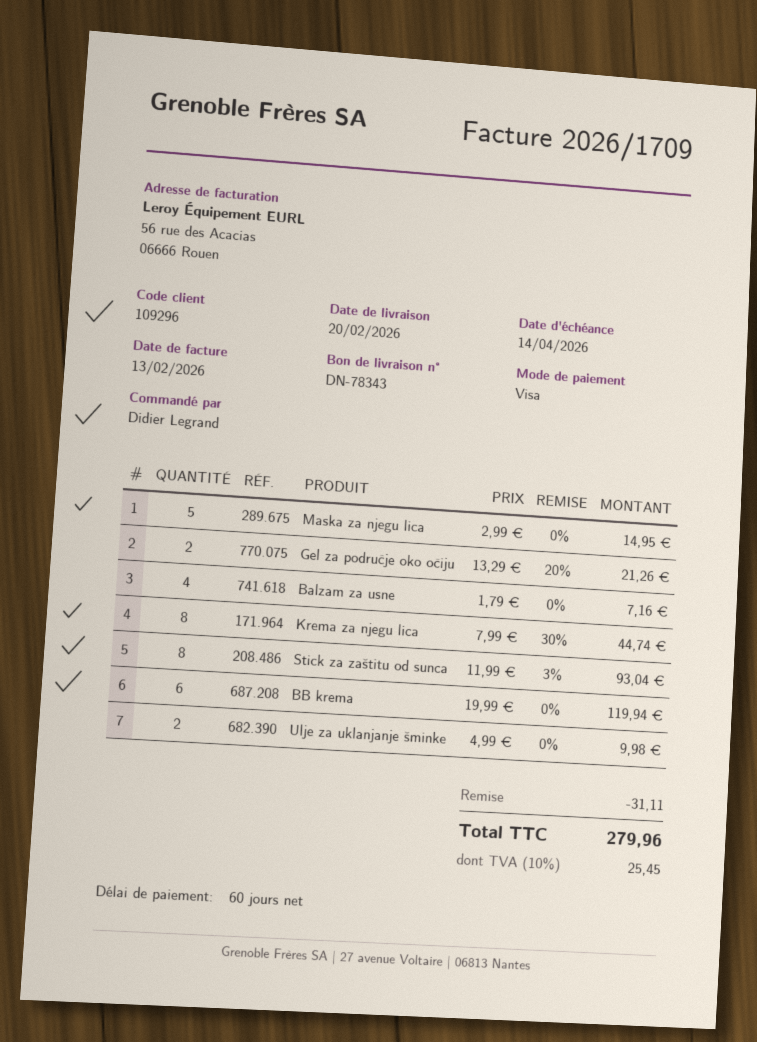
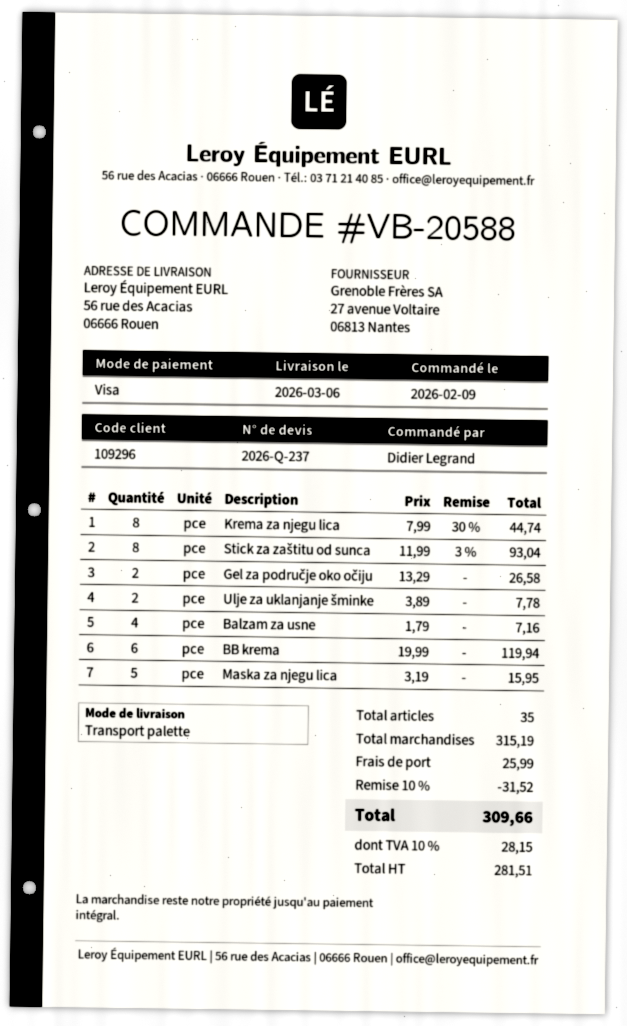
delivery date: 2026-02-20 -> 2026-03-06
Maska za njegu lica: 5 x 2.99 = 14.95 -> 5 x 3.19 = 15.95
Gel za područje oko očiju: 2 x 13.29 - 20% = 21.26 -> 2 x 13.29 = 26.58
Ulje za uklanjanje šminke: 2 x 4.99 = 9.98 -> 2 x 3.89 = 7.78
discount: 31.11 -> 31.52
shipping: none -> 25.99
tax: 10% = 25.45 -> 10% = 28.15
total: 279.96 -> 309.66

